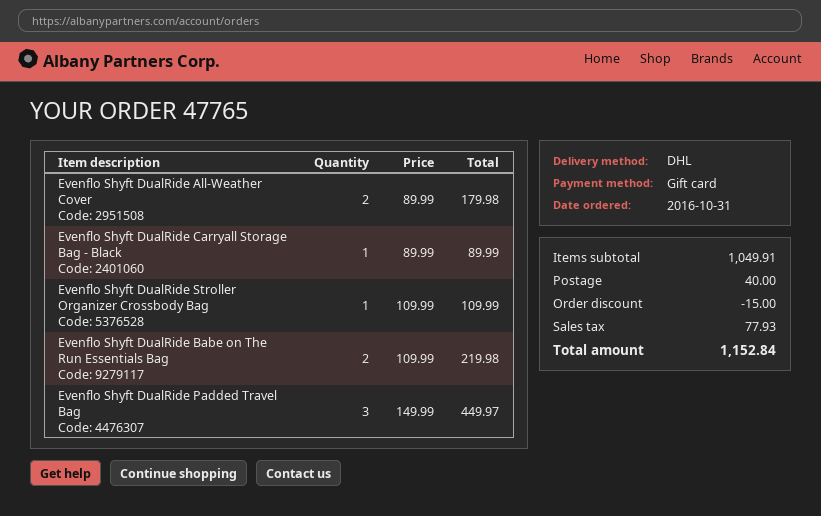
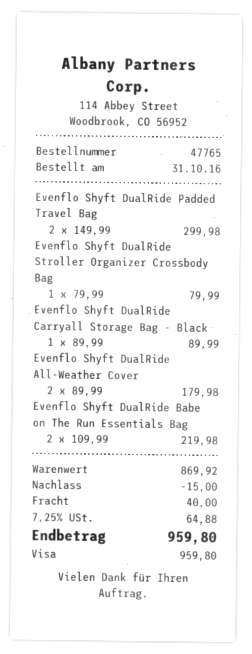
payment method: gift card -> Visa
Evenflo Shyft DualRide Stroller Organizer Crossbody Bag: 1 x 109.99 = 109.99 -> 1 x 79.99 = 79.99
Evenflo Shyft DualRide Padded Travel Bag: 3 x 149.99 = 449.97 -> 2 x 149.99 = 299.98
subtotal: 1049.91 -> 869.92
tax: 77.93 -> 64.88
total: 1152.84 -> 959.80

